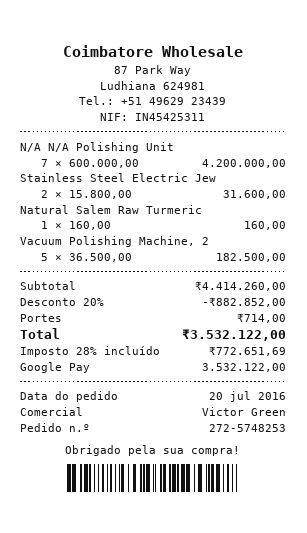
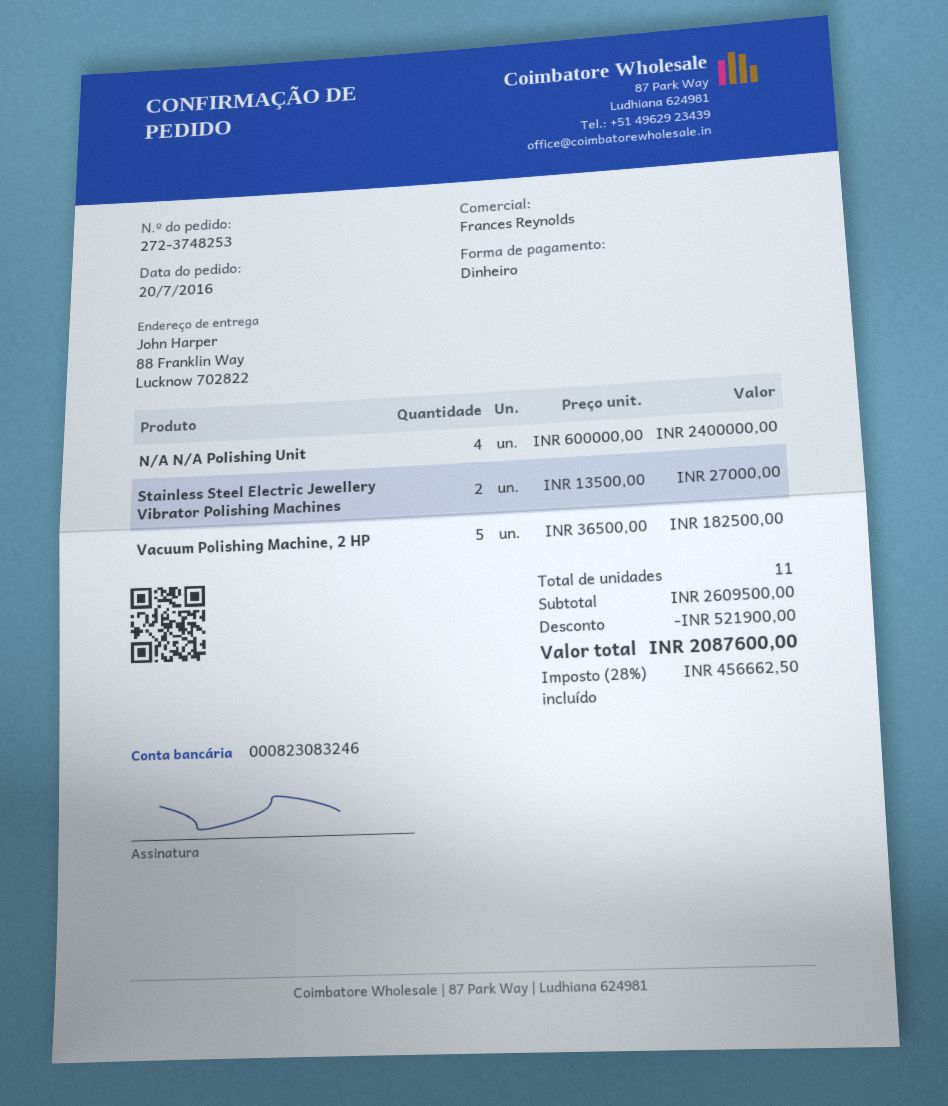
order number: 272-5748253 -> 272-3748253
sales rep: Victor Green -> Frances Reynolds
payment method: Google Pay -> cash
N/A N/A Polishing Unit: 7 x 600000.00 = 4200000.00 -> 4 x 600000.00 = 2400000.00
Stainless Steel Electric Jew: 2 x 15800.00 = 31600.00 -> 2 x 13500.00 = 27000.00
Natural Salem Raw Turmeric: 1 x 160.00 = 160.00 -> none
subtotal: 4414260.00 -> 2609500.00
discount: 882852.00 -> 521900.00
shipping: 714.00 -> none
tax: 28% = 772651.69 -> 28% = 456662.50
total: 3532122.00 -> 2087600.00

